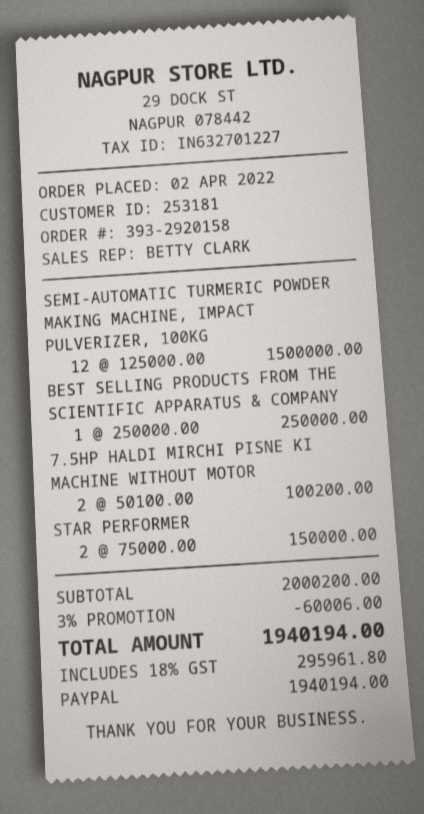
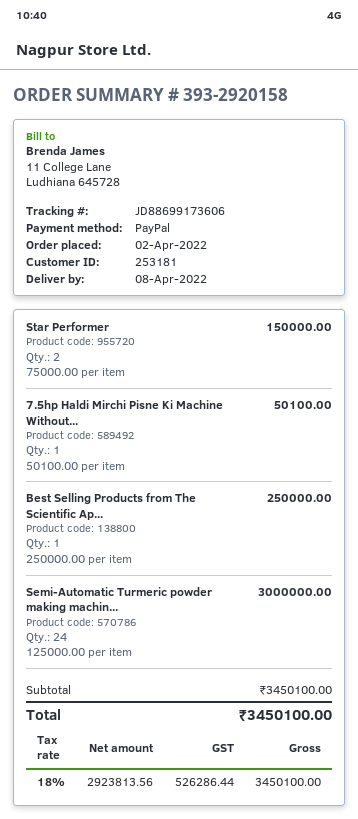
SEMI-AUTOMATIC TURMERIC POWDER MAKING MACHINE, IMPACT PULVERIZER, 100KG: 12 x 125000.00 = 1500000.00 -> 24 x 125000.00 = 3000000.00
7.5HP HALDI MIRCHI PISNE KI MACHINE WITHOUT MOTOR: 2 x 50100.00 = 100200.00 -> 1 x 50100.00 = 50100.00
subtotal: 2000200.00 -> 3450100.00
discount: 3% = 60006.00 -> none
tax: 18% = 295961.80 -> 18% = 526286.44
total: 1940194.00 -> 3450100.00

